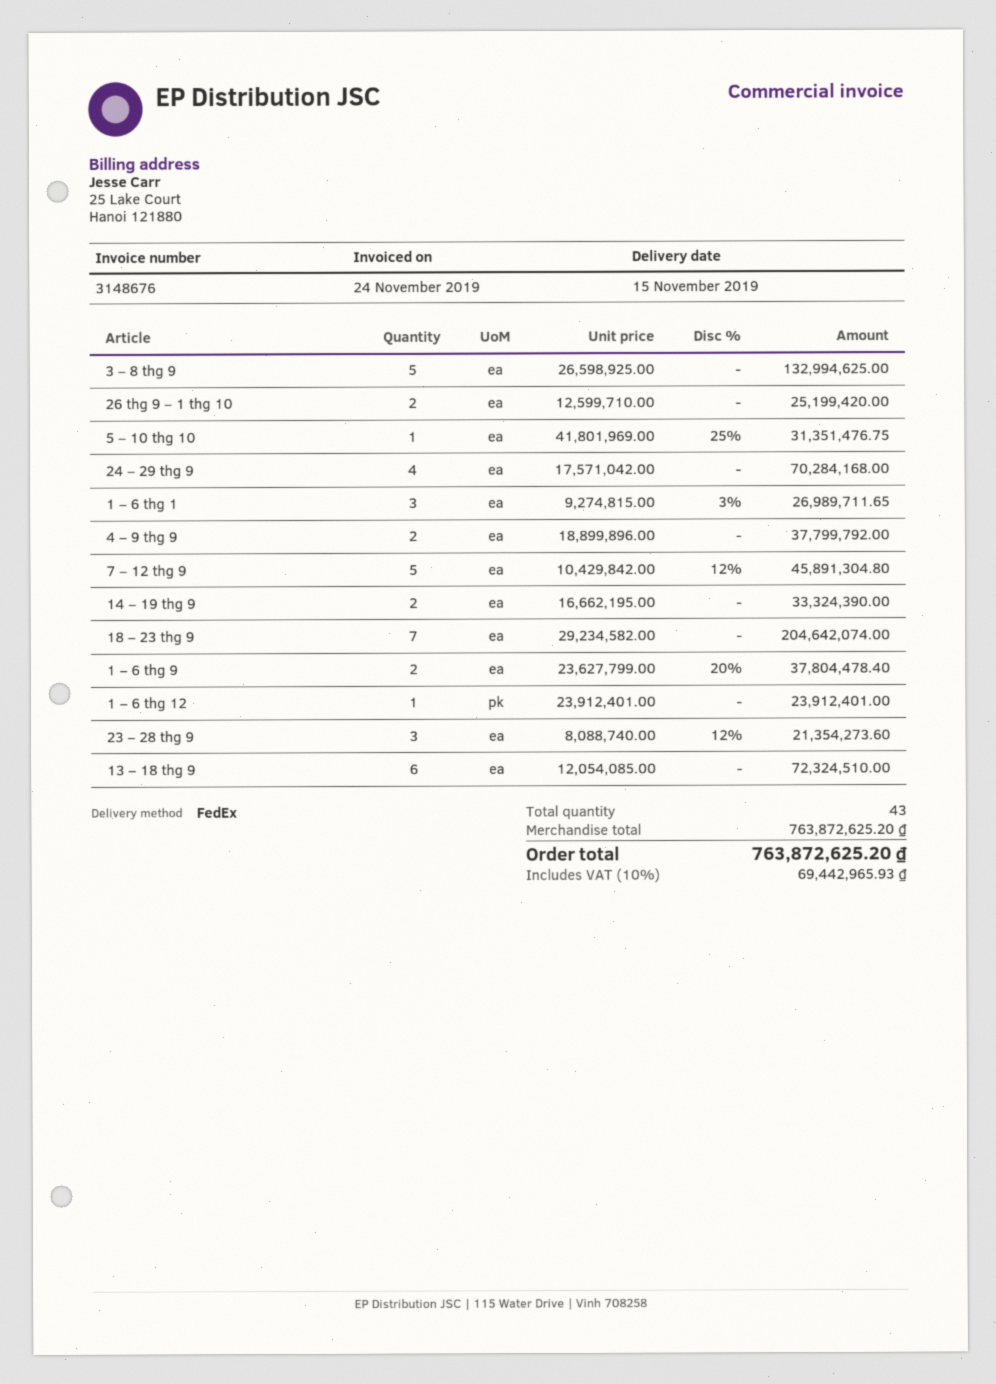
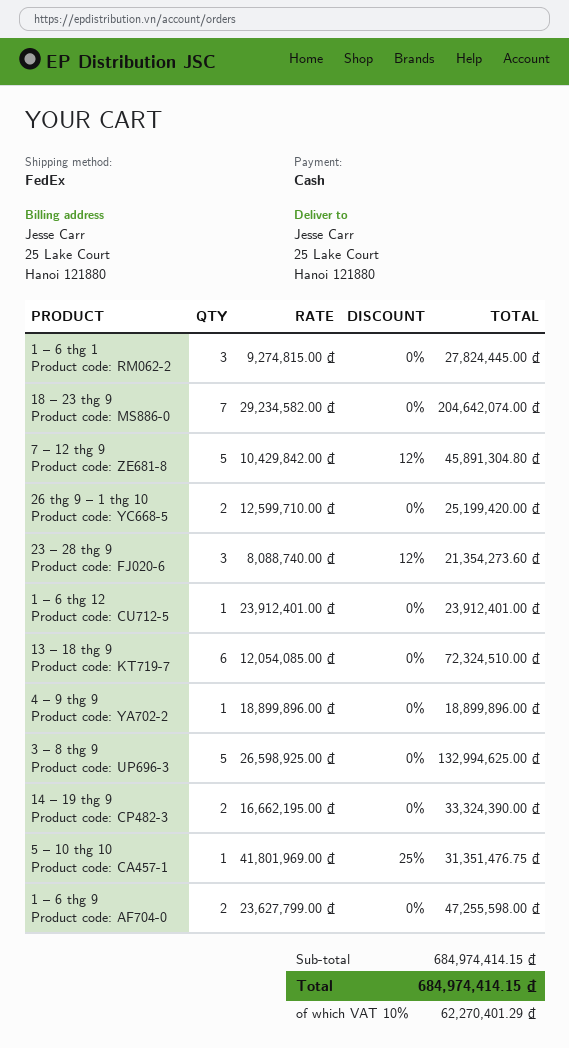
24 – 29 thg 9: 4 x 17571042.00 = 70284168.00 -> none
1 – 6 thg 1: 3 x 9274815.00 - 3% = 26989711.65 -> 3 x 9274815.00 = 27824445.00
4 – 9 thg 9: 2 x 18899896.00 = 37799792.00 -> 1 x 18899896.00 = 18899896.00
1 – 6 thg 9: 2 x 23627799.00 - 20% = 37804478.40 -> 2 x 23627799.00 = 47255598.00
subtotal: 763872625.20 -> 684974414.15
tax: 10% = 69442965.93 -> 10% = 62270401.29
total: 763872625.20 -> 684974414.15

